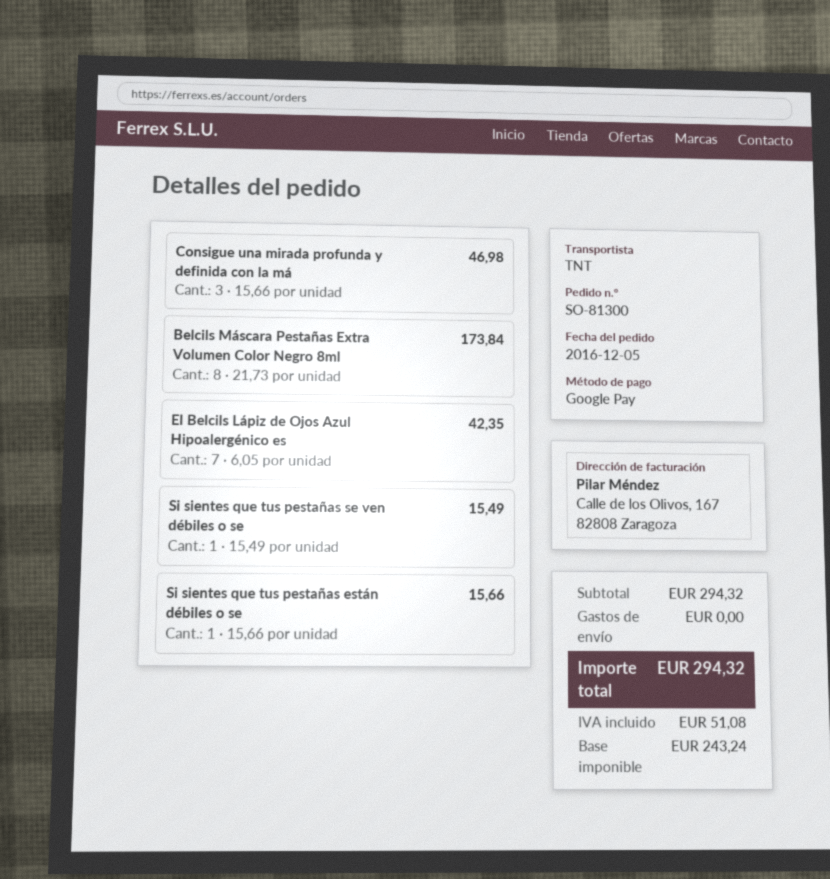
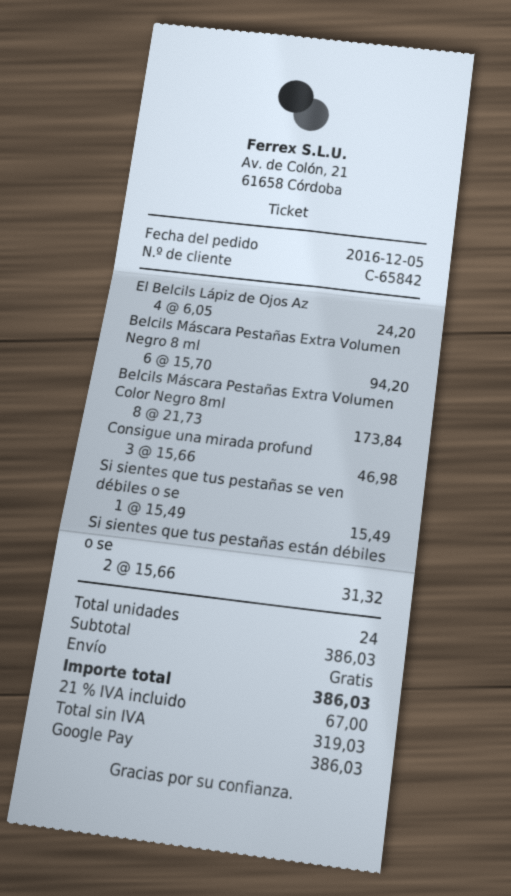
El Belcils Lápiz de Ojos Azul Hipoalergénico es: 7 x 6.05 = 42.35 -> 4 x 6.05 = 24.20
Si sientes que tus pestañas están débiles o se: 1 x 15.66 = 15.66 -> 2 x 15.66 = 31.32
Belcils Máscara Pestañas Extra Volumen Negro 8 ml: none -> 6 x 15.70 = 94.20
subtotal: 294.32 -> 386.03
net: 243.24 -> 319.03
tax: 51.08 -> 67.00
total: 294.32 -> 386.03

